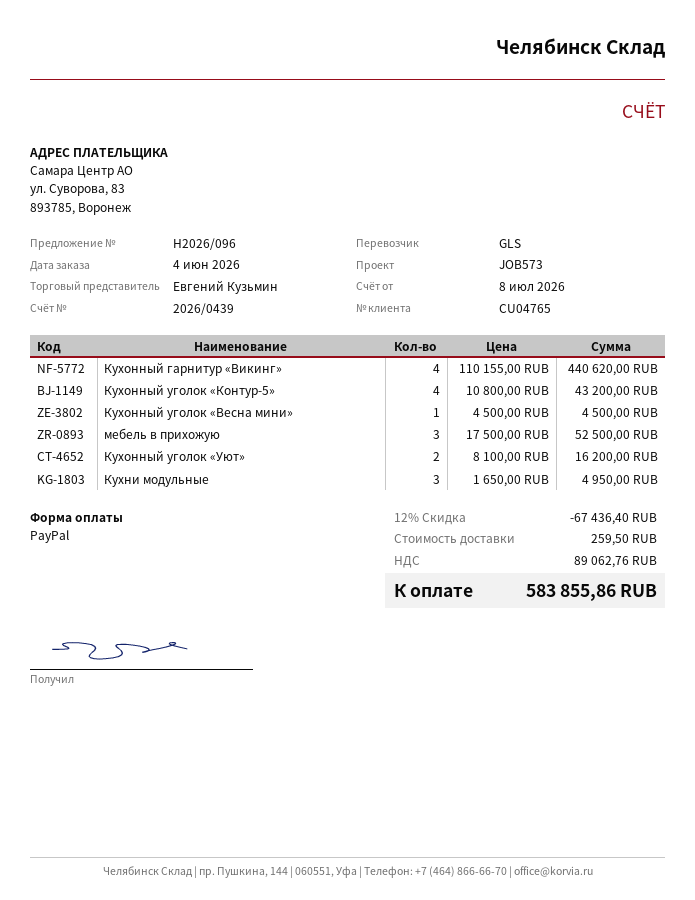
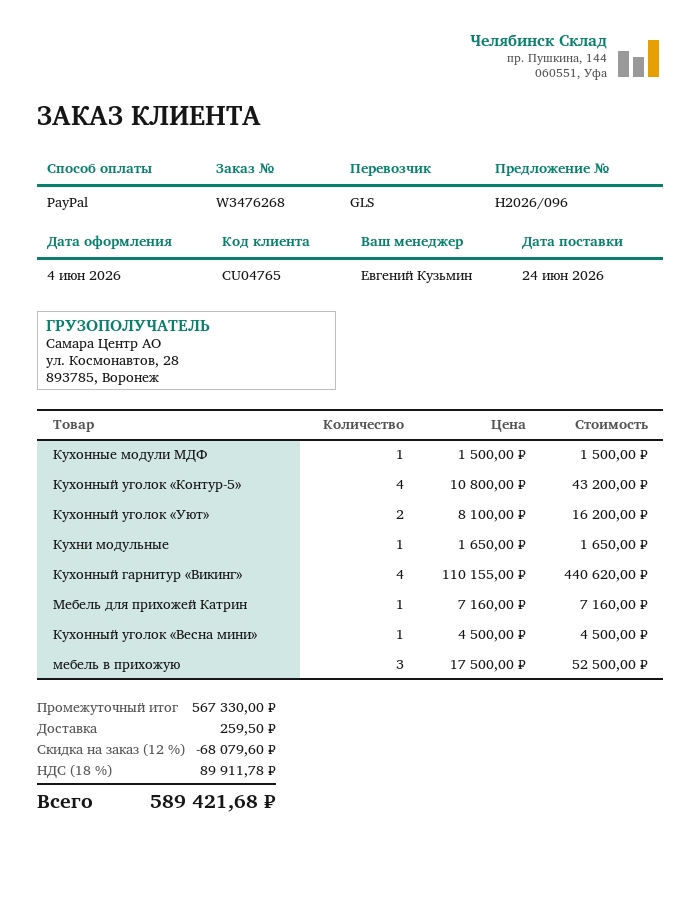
Кухни модульные: 3 x 1650.00 = 4950.00 -> 1 x 1650.00 = 1650.00
Кухонные модули МДФ: none -> 1 x 1500.00 = 1500.00
Мебель для прихожей Катрин: none -> 1 x 7160.00 = 7160.00
discount: 12% = 67436.40 -> 12% = 68079.60
tax: 89062.76 -> 89911.78
total: 583855.86 -> 589421.68

